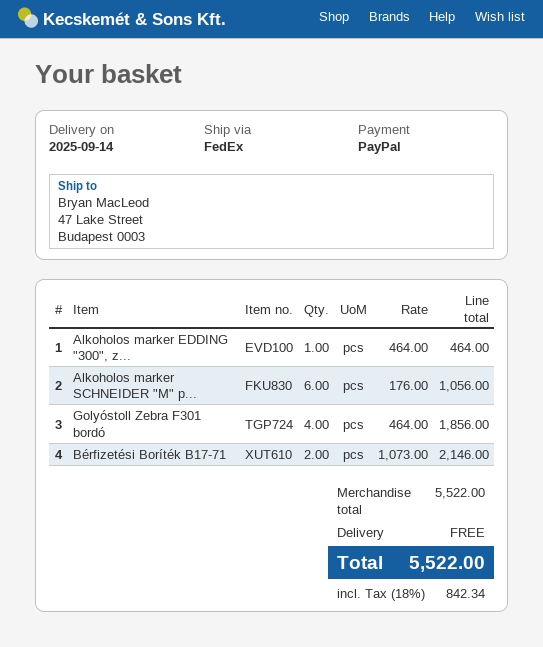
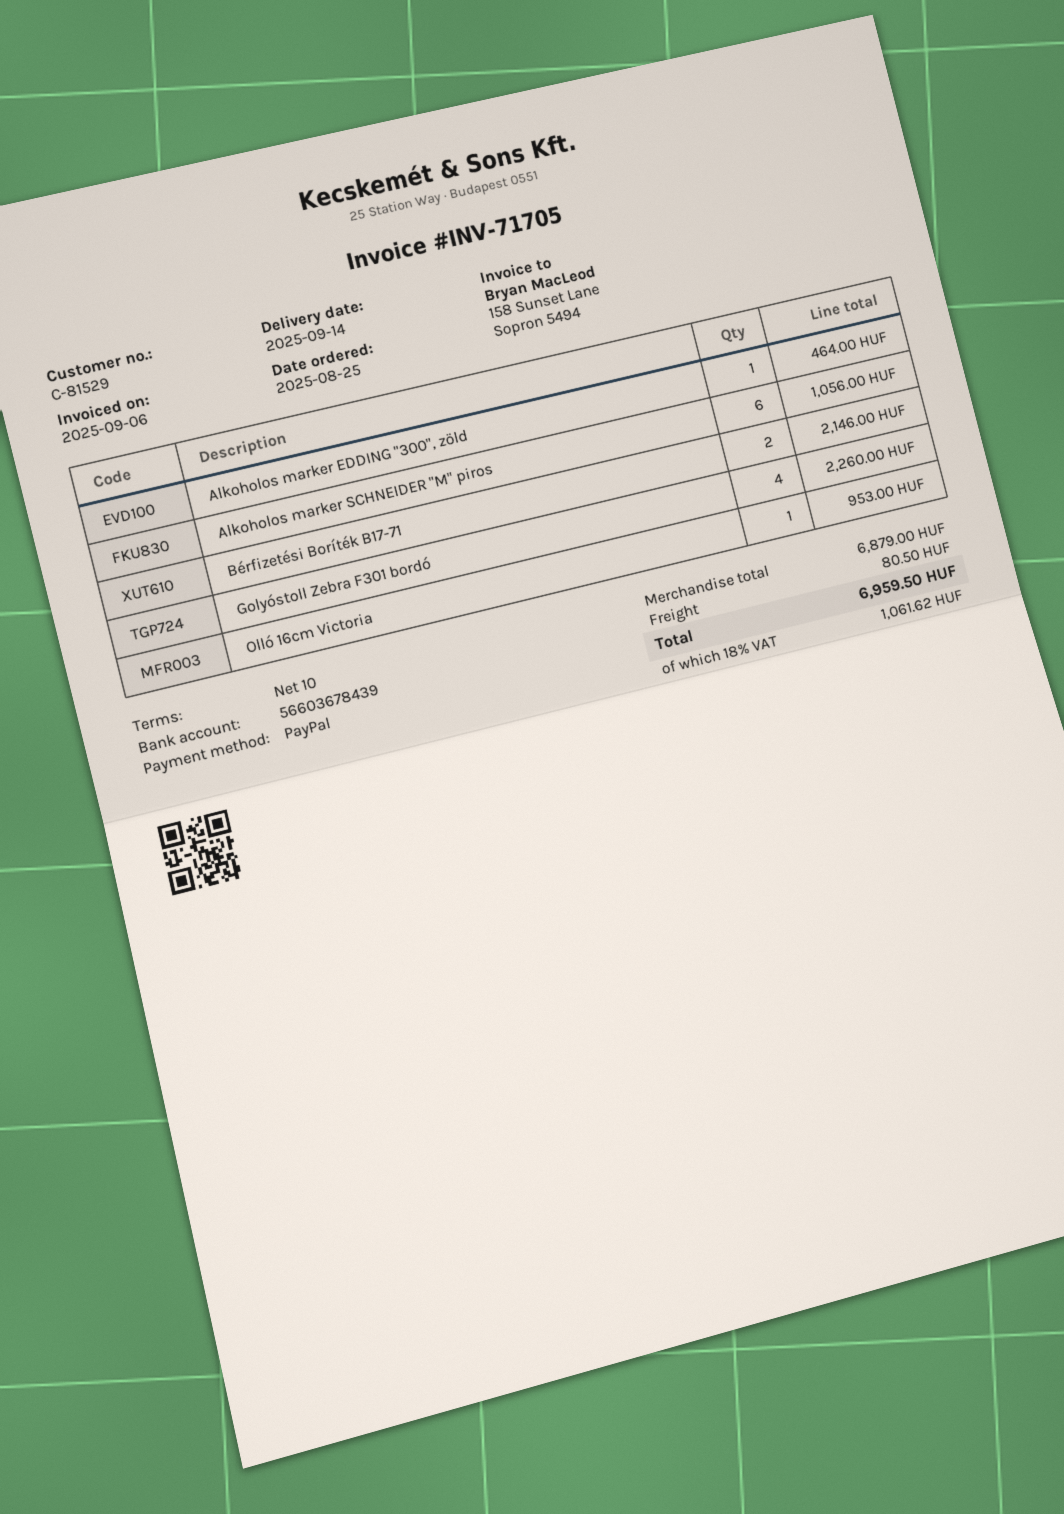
Golyóstoll Zebra F301 bordó: 4 for 1856.00 -> 4 for 2260.00
Olló 16cm Victoria: none -> 1 for 953.00
subtotal: 5522.00 -> 6879.00
shipping: 0.00 -> 80.50
tax: 18% = 842.34 -> 18% = 1061.62
total: 5522.00 -> 6959.50

